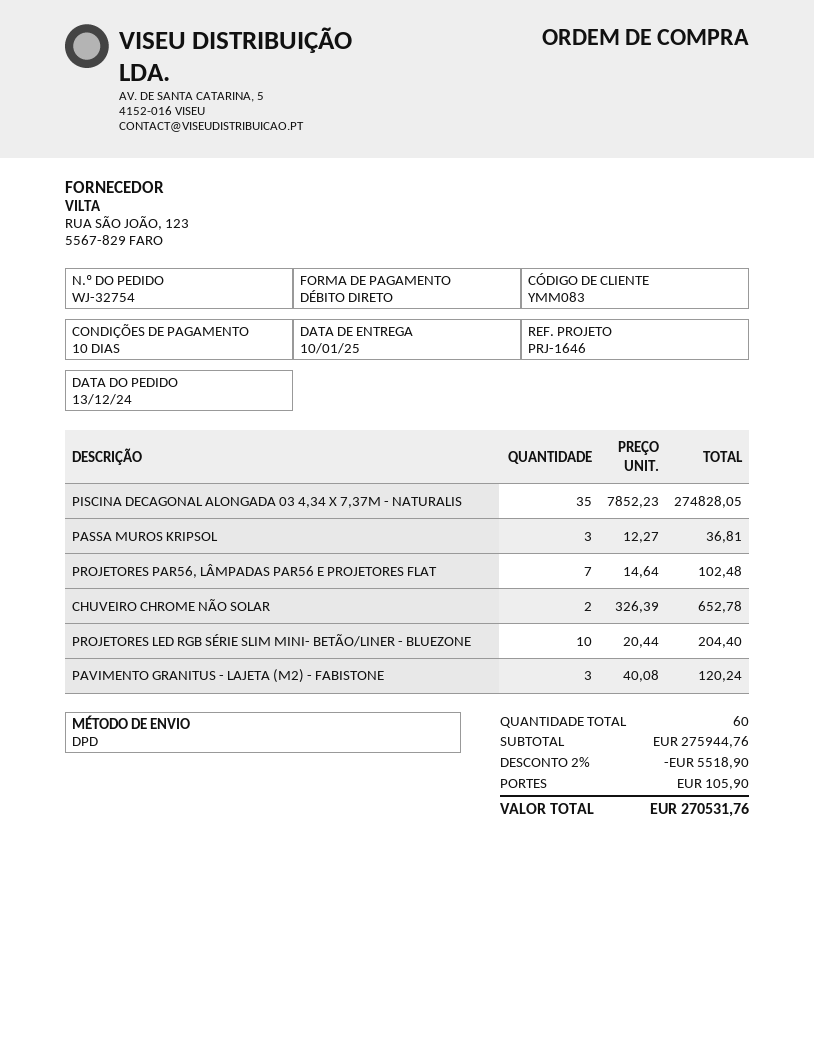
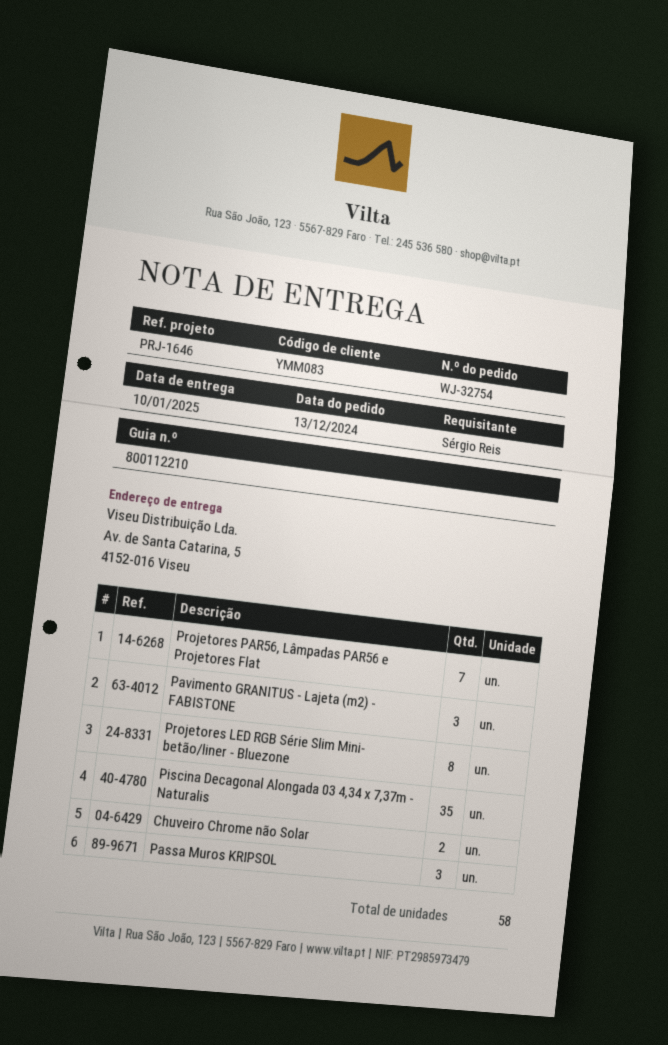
PROJETORES LED RGB SÉRIE SLIM MINI- BETÃO/LINER - BLUEZONE: 10 -> 8
total quantity: 60 -> 58

